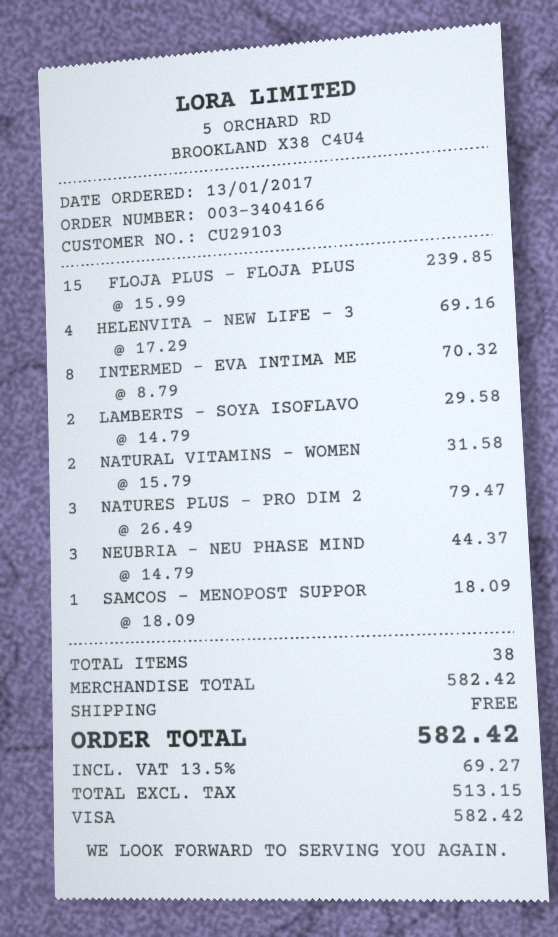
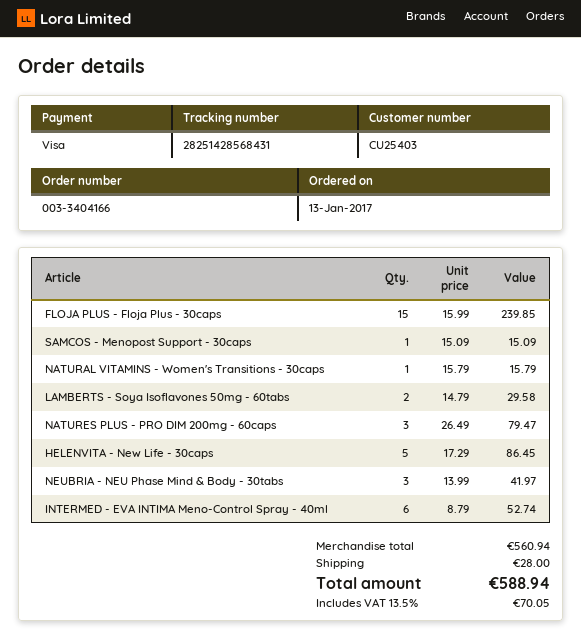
customer number: CU29103 -> CU25403
HELENVITA - NEW LIFE - 3: 4 x 17.29 = 69.16 -> 5 x 17.29 = 86.45
INTERMED - EVA INTIMA ME: 8 x 8.79 = 70.32 -> 6 x 8.79 = 52.74
NATURAL VITAMINS - WOMEN: 2 x 15.79 = 31.58 -> 1 x 15.79 = 15.79
NEUBRIA - NEU PHASE MIND: 3 x 14.79 = 44.37 -> 3 x 13.99 = 41.97
SAMCOS - MENOPOST SUPPOR: 1 x 18.09 = 18.09 -> 1 x 15.09 = 15.09
subtotal: 582.42 -> 560.94
shipping: 0.00 -> 28.00
tax: 13.5% = 69.27 -> 13.5% = 70.05
total: 582.42 -> 588.94

